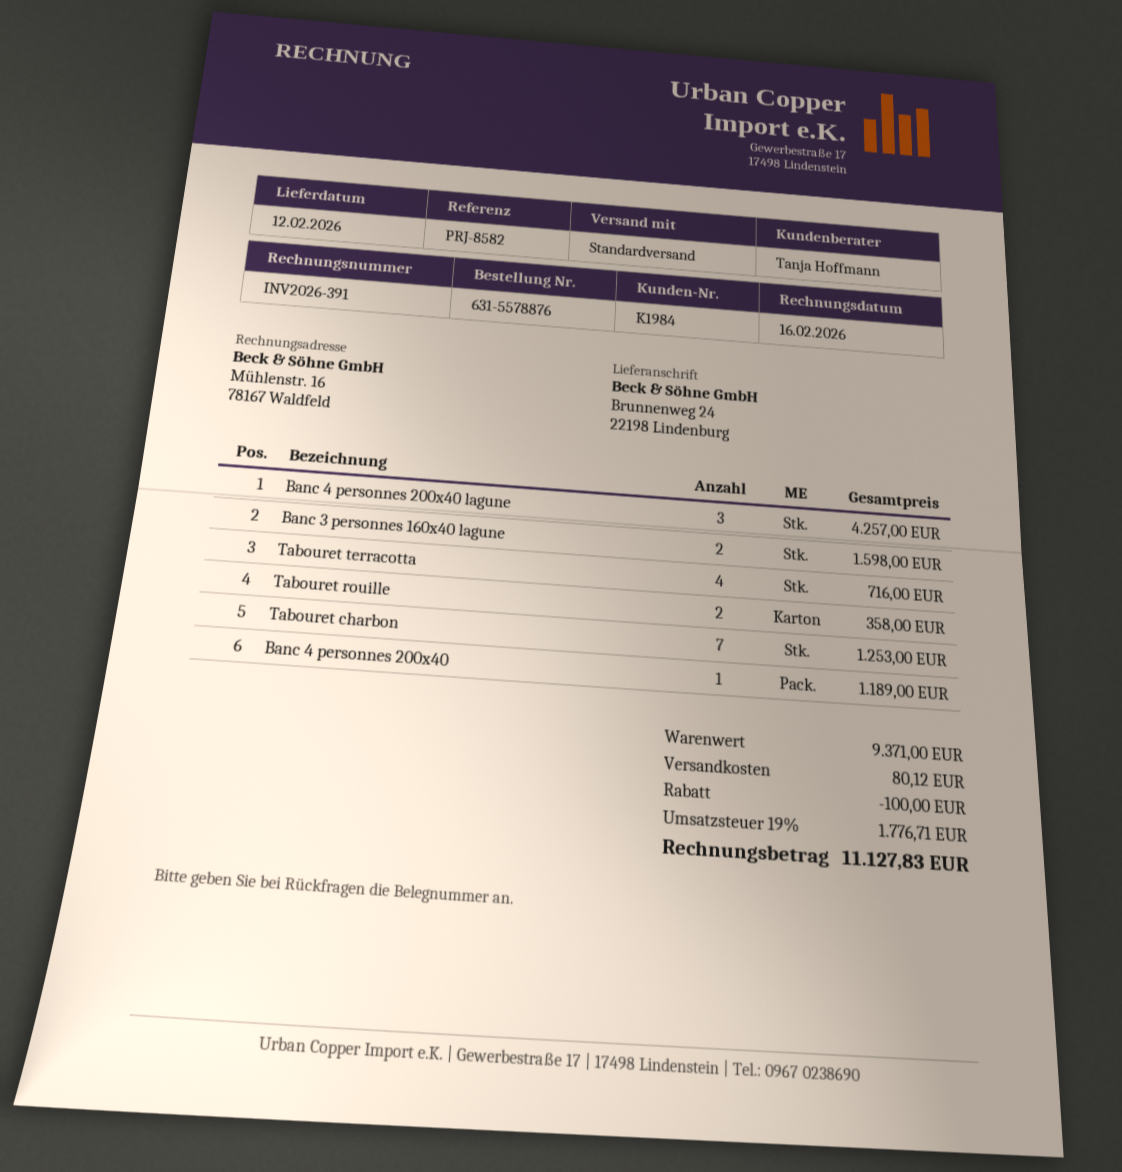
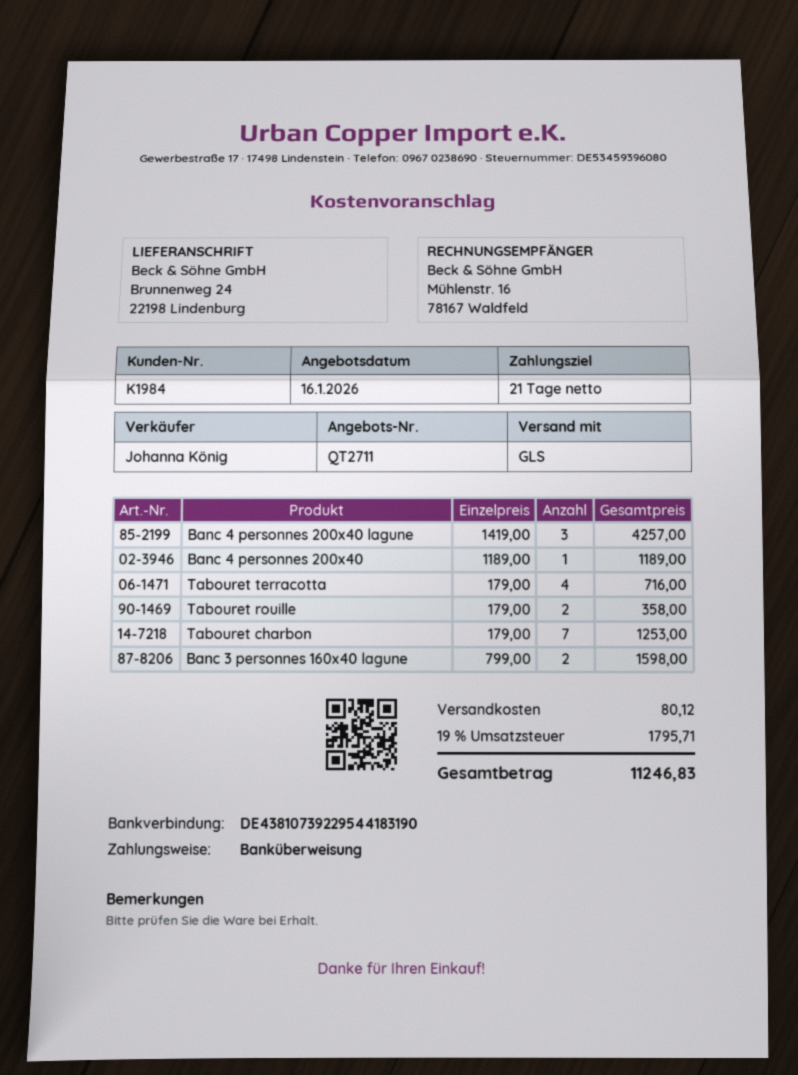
sales rep: Tanja Hoffmann -> Johanna König
shipping method: standard -> GLS
discount: 100.00 -> none
tax: 19% = 1776.71 -> 19% = 1795.71
total: 11127.83 -> 11246.83

